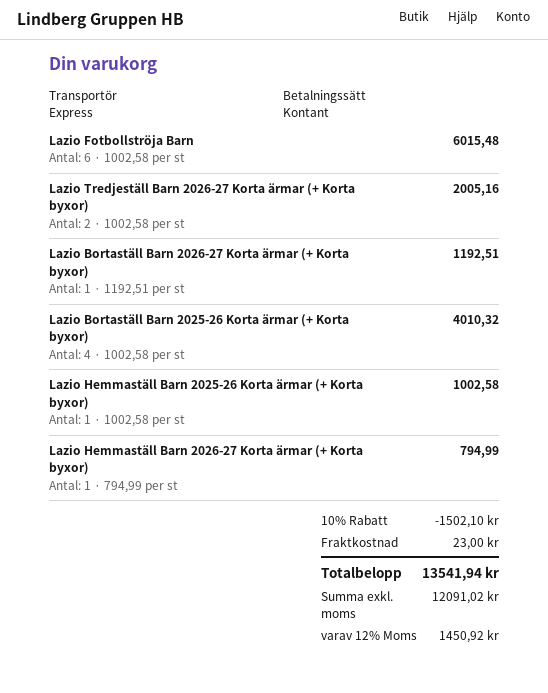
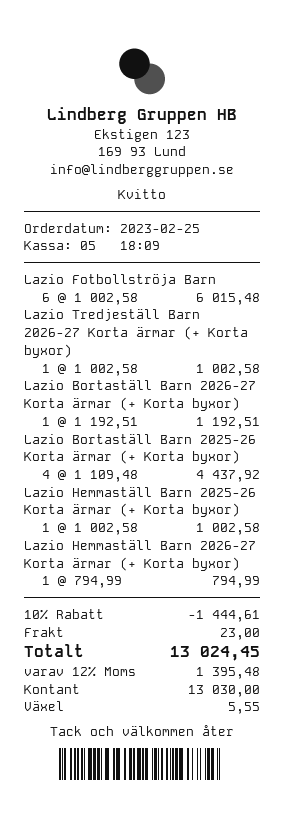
Lazio Tredjeställ Barn 2026-27 Korta ärmar (+ Korta byxor): 2 x 1002.58 = 2005.16 -> 1 x 1002.58 = 1002.58
Lazio Bortaställ Barn 2025-26 Korta ärmar (+ Korta byxor): 4 x 1002.58 = 4010.32 -> 4 x 1109.48 = 4437.92
discount: 10% = 1502.10 -> 10% = 1444.61
tax: 12% = 1450.92 -> 12% = 1395.48
total: 13541.94 -> 13024.45

